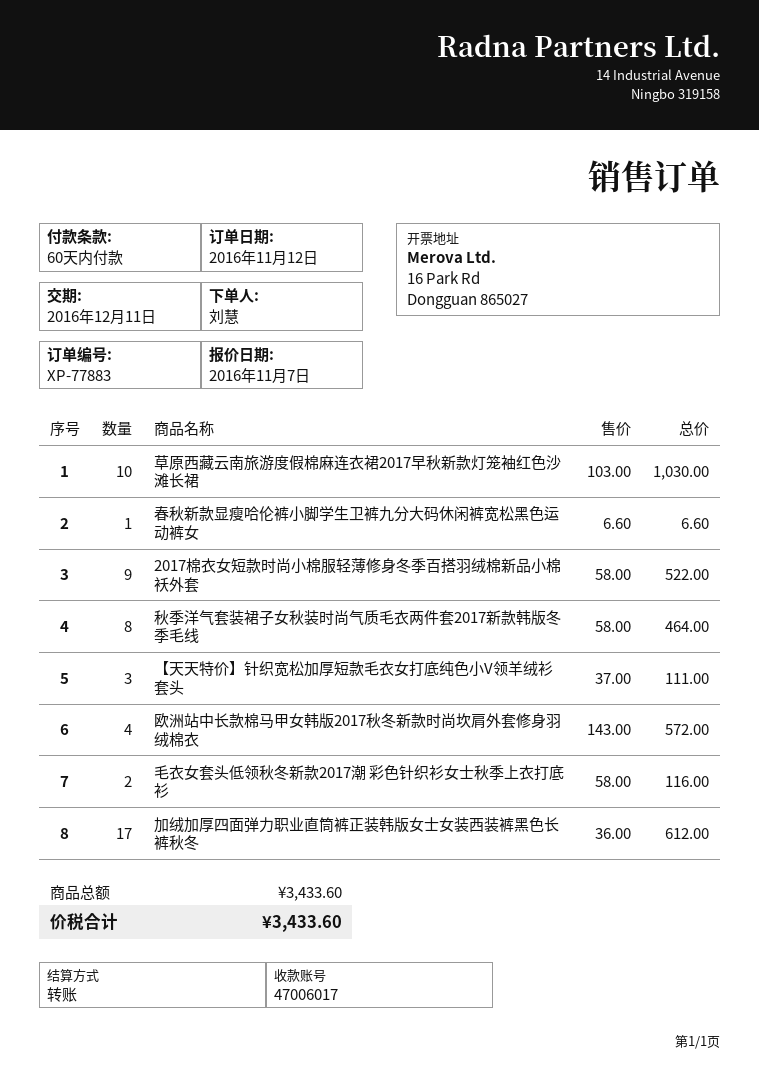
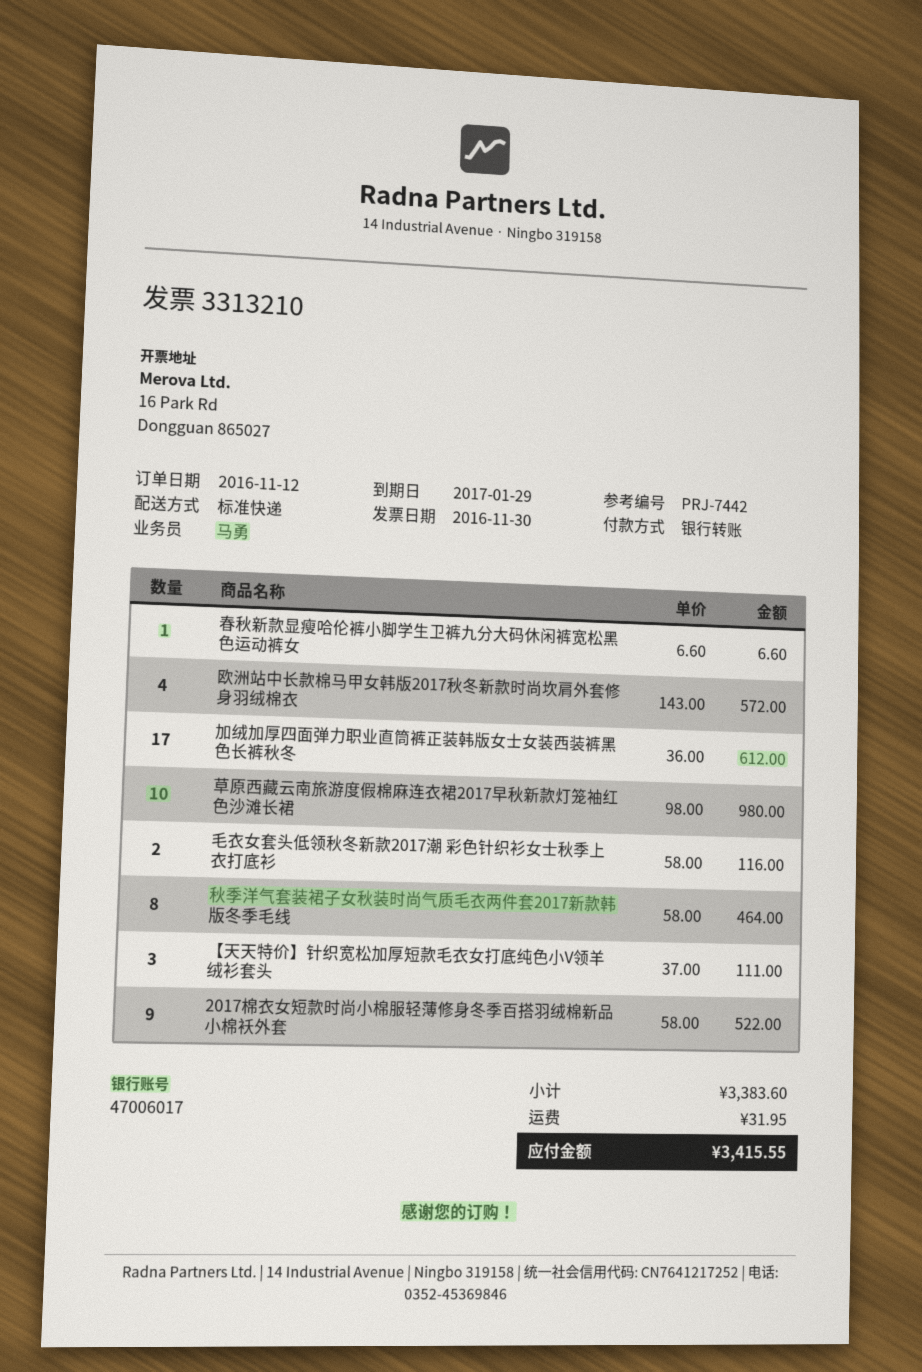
草原西藏云南旅游度假棉麻连衣裙2017早秋新款灯笼袖红色沙滩长裙: 10 x 103.00 = 1030.00 -> 10 x 98.00 = 980.00
subtotal: 3433.60 -> 3383.60
shipping: none -> 31.95
total: 3433.60 -> 3415.55

